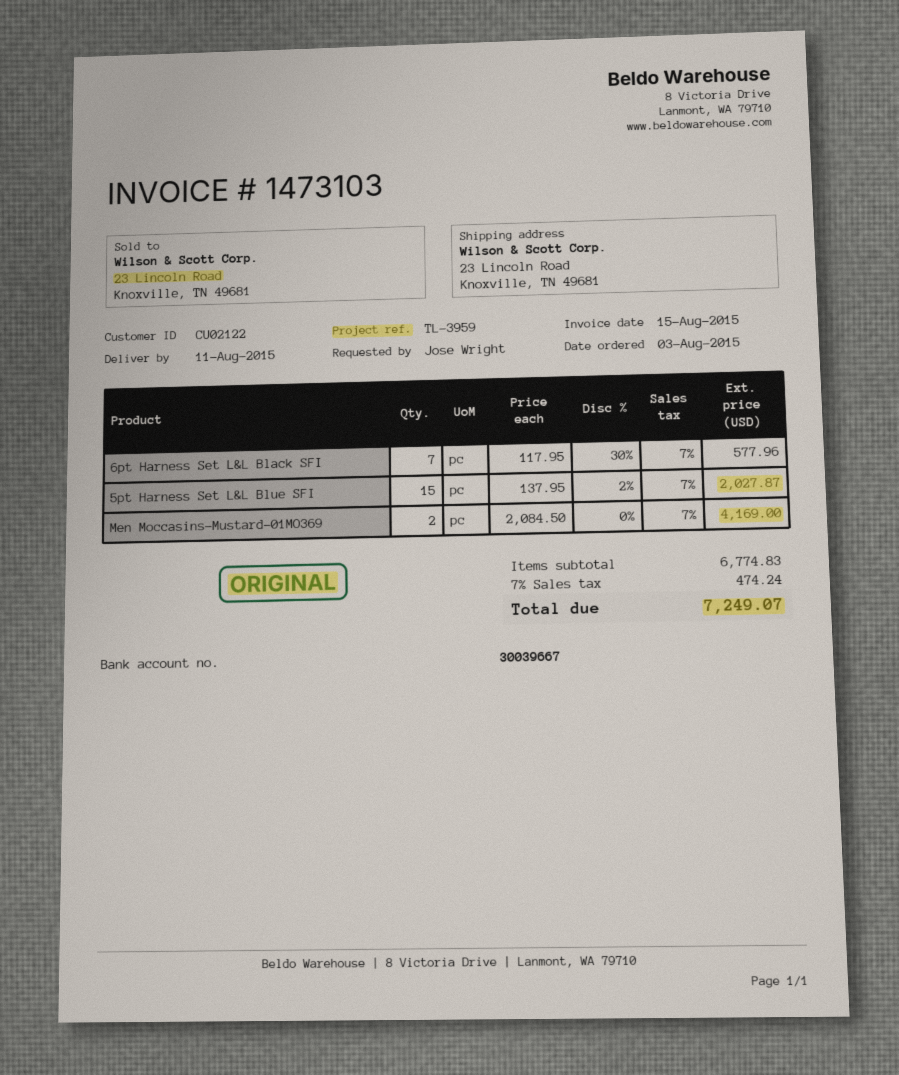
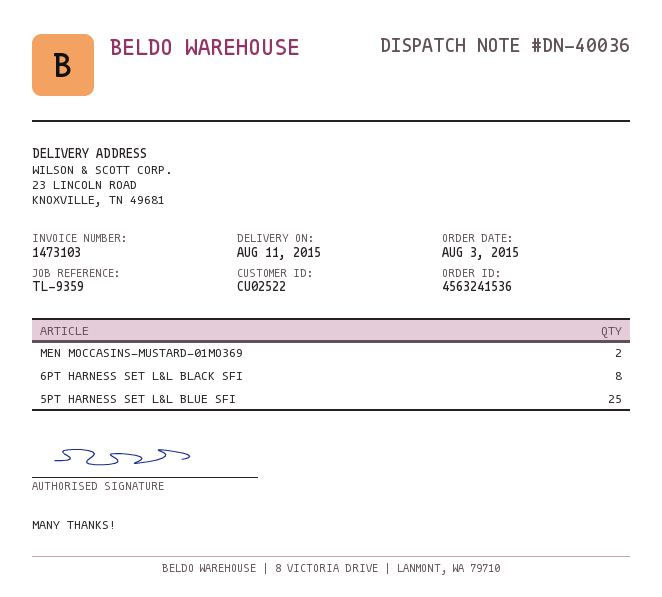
customer number: CU02122 -> CU02522
reference: TL-3959 -> TL-9359
6pt Harness Set L&L Black SFI: 7 -> 8
5pt Harness Set L&L Blue SFI: 15 -> 25

